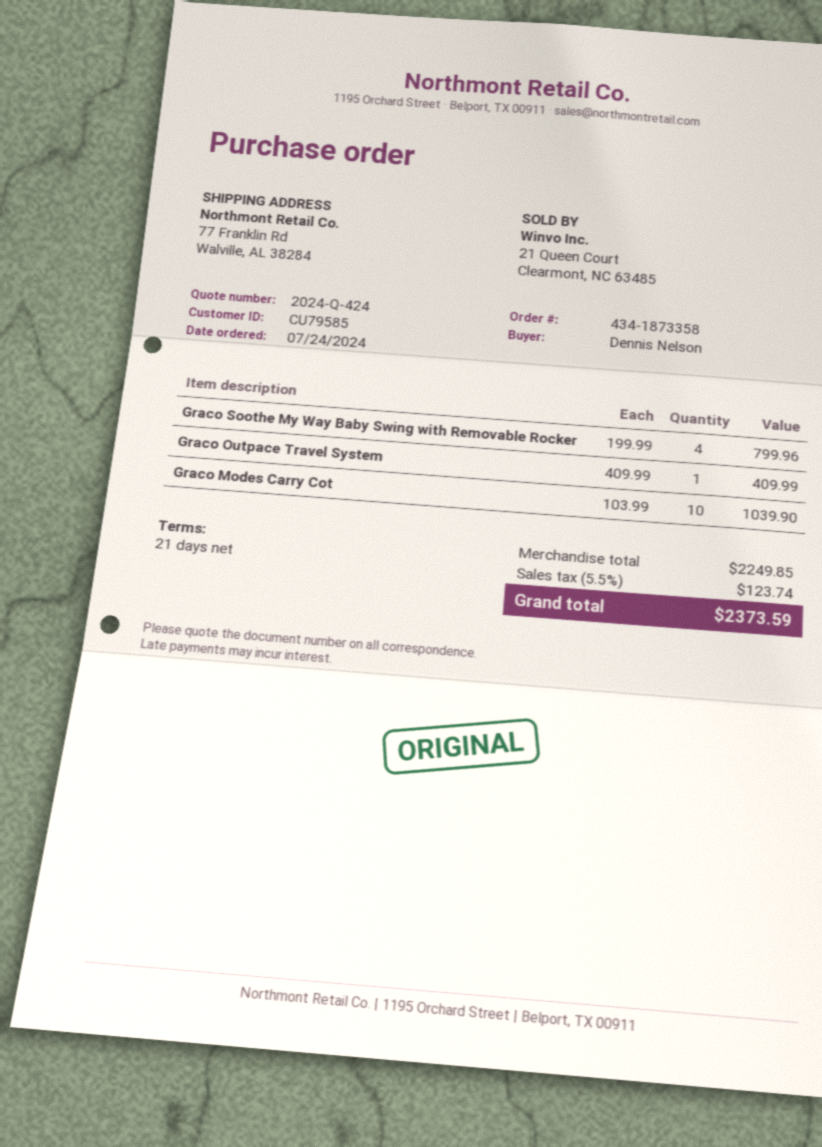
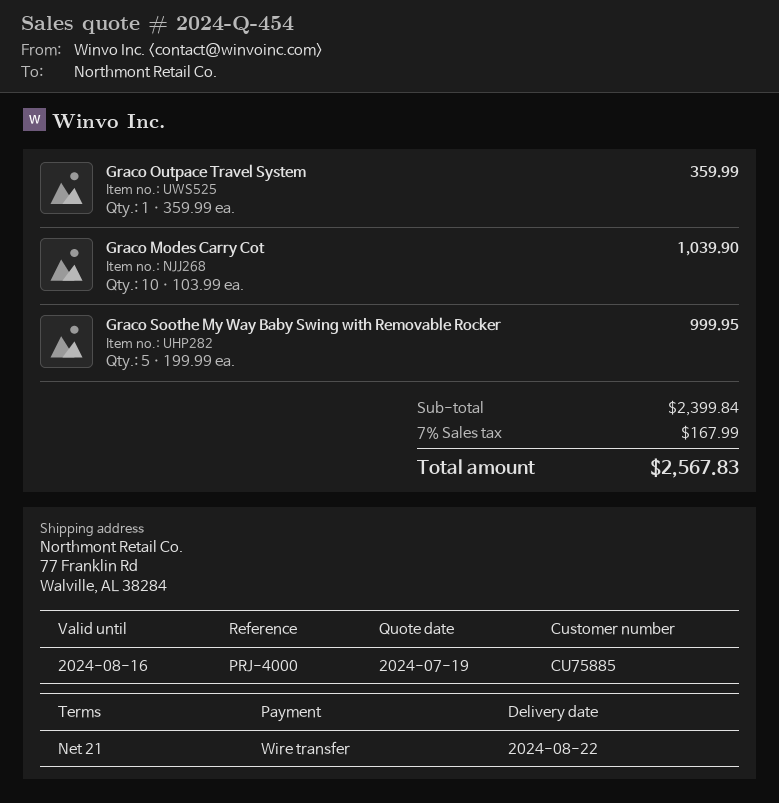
quote number: 2024-Q-424 -> 2024-Q-454
customer number: CU79585 -> CU75885
Graco Soothe My Way Baby Swing with Removable Rocker: 4 x 199.99 = 799.96 -> 5 x 199.99 = 999.95
Graco Outpace Travel System: 1 x 409.99 = 409.99 -> 1 x 359.99 = 359.99
subtotal: 2249.85 -> 2399.84
tax: 5.5% = 123.74 -> 7% = 167.99
total: 2373.59 -> 2567.83

